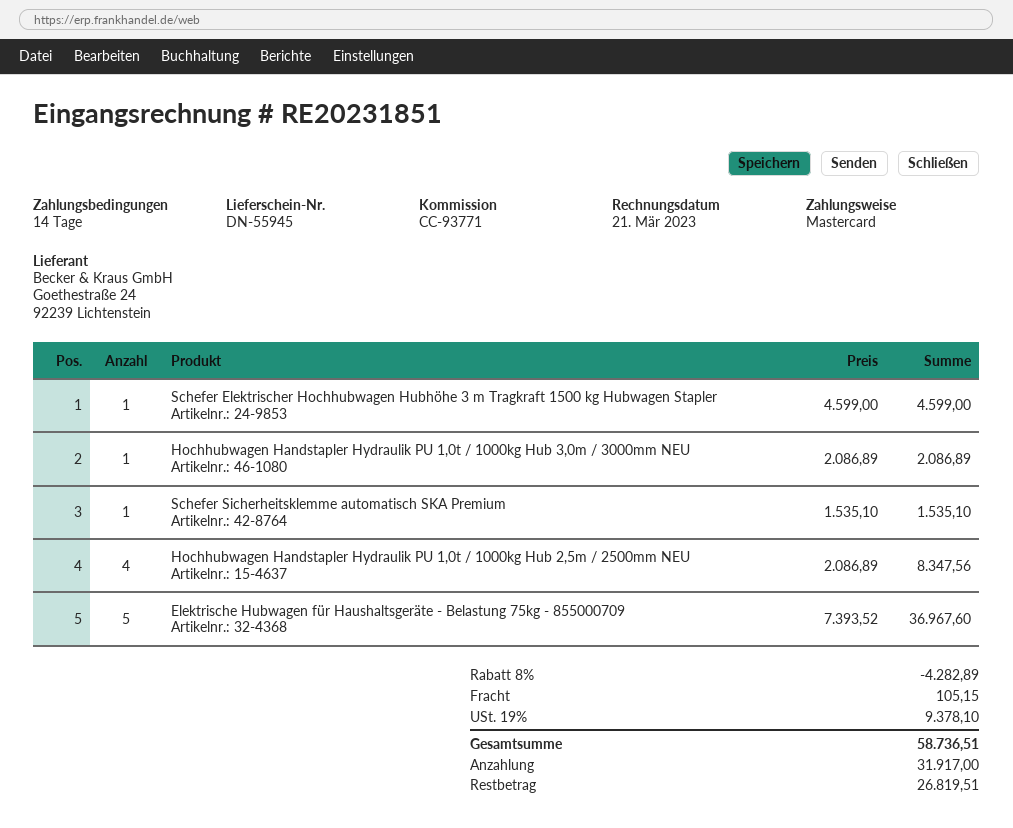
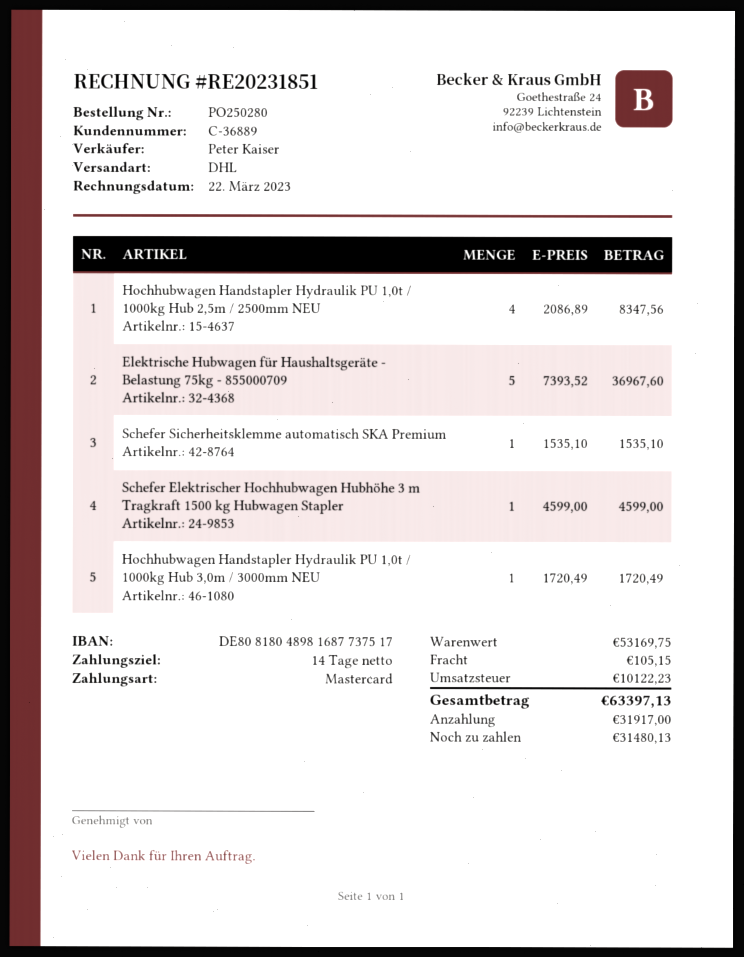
invoice date: 2023-03-21 -> 2023-03-22
Hochhubwagen Handstapler Hydraulik PU 1,0t / 1000kg Hub 3,0m / 3000mm NEU: 1 x 2086.89 = 2086.89 -> 1 x 1720.49 = 1720.49
discount: 8% = 4282.89 -> none
tax: 9378.10 -> 10122.23
total: 58736.51 -> 63397.13
balance: 26819.51 -> 31480.13

